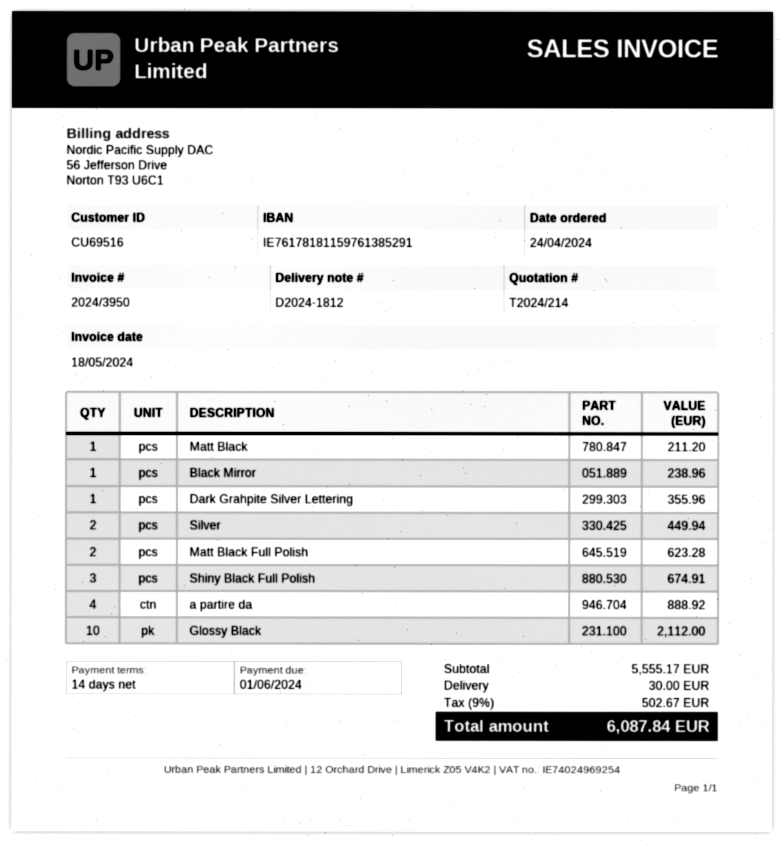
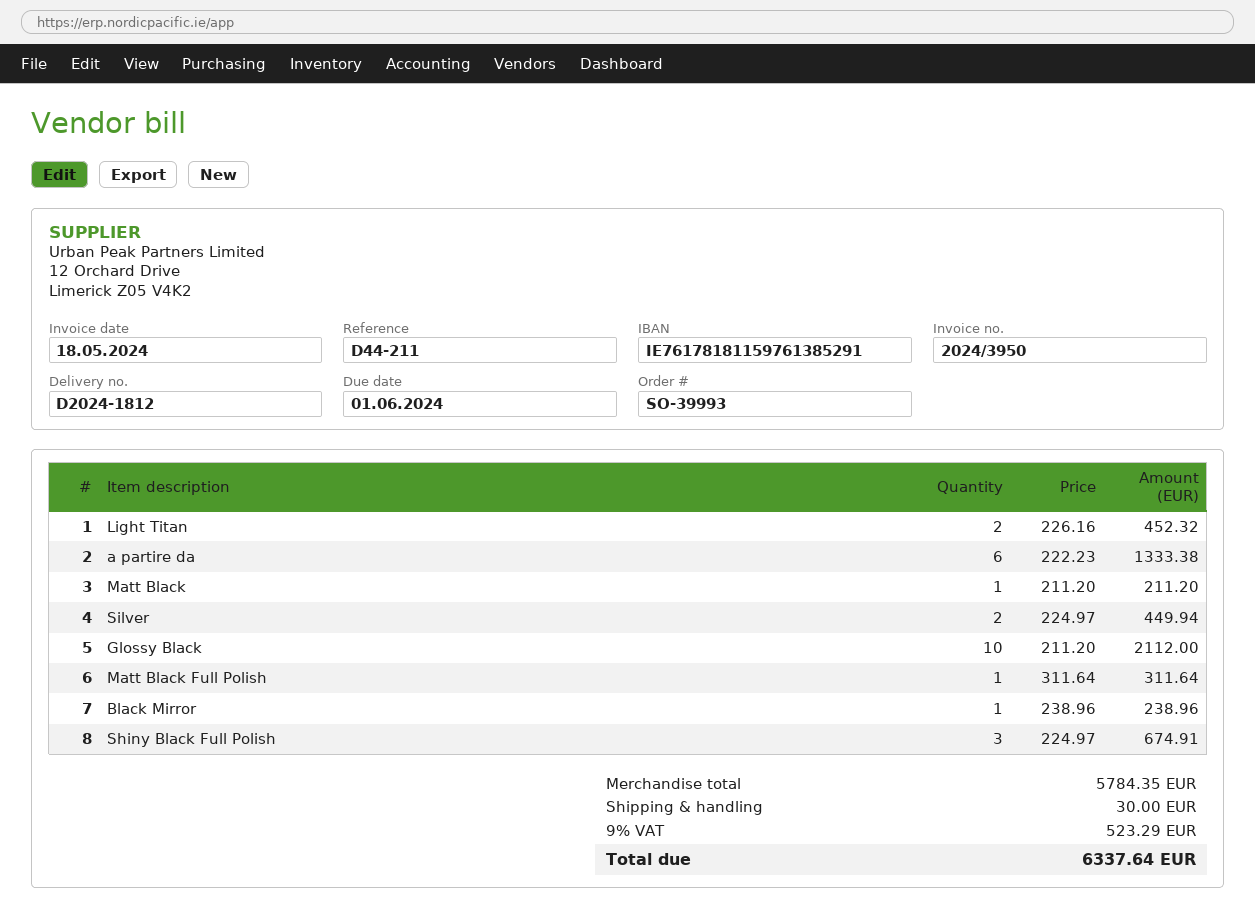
Dark Grahpite Silver Lettering: 1 for 355.96 -> none
Matt Black Full Polish: 2 for 623.28 -> 1 for 311.64
a partire da: 4 for 888.92 -> 6 for 1333.38
Light Titan: none -> 2 for 452.32
subtotal: 5555.17 -> 5784.35
tax: 9% = 502.67 -> 9% = 523.29
total: 6087.84 -> 6337.64

